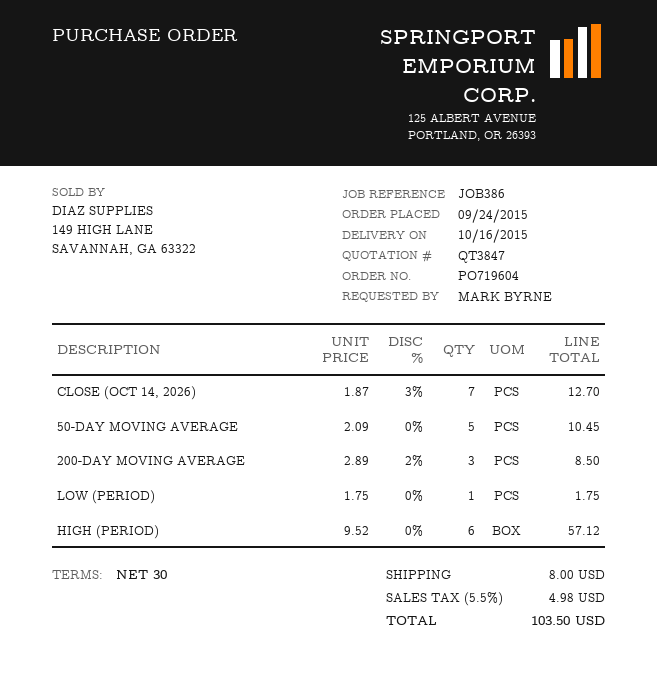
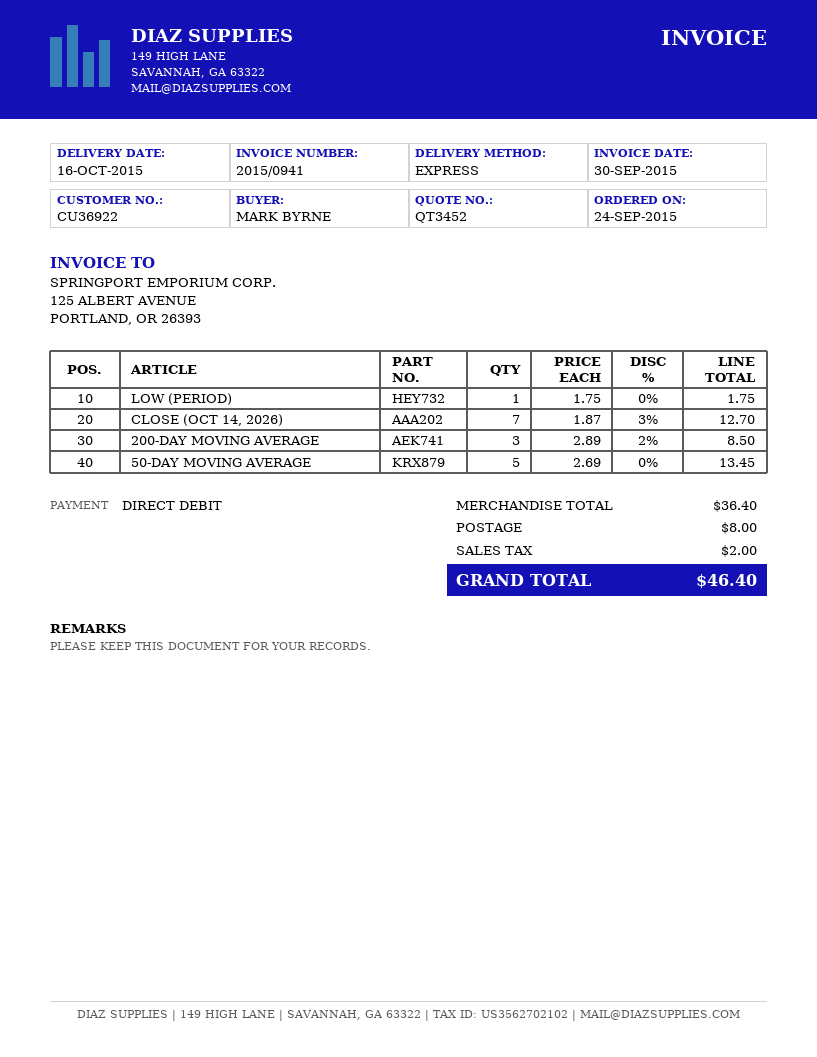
quote number: QT3847 -> QT3452
50-DAY MOVING AVERAGE: 5 x 2.09 = 10.45 -> 5 x 2.69 = 13.45
HIGH (PERIOD): 6 x 9.52 = 57.12 -> none
tax: 4.98 -> 2.00
total: 103.50 -> 46.40

